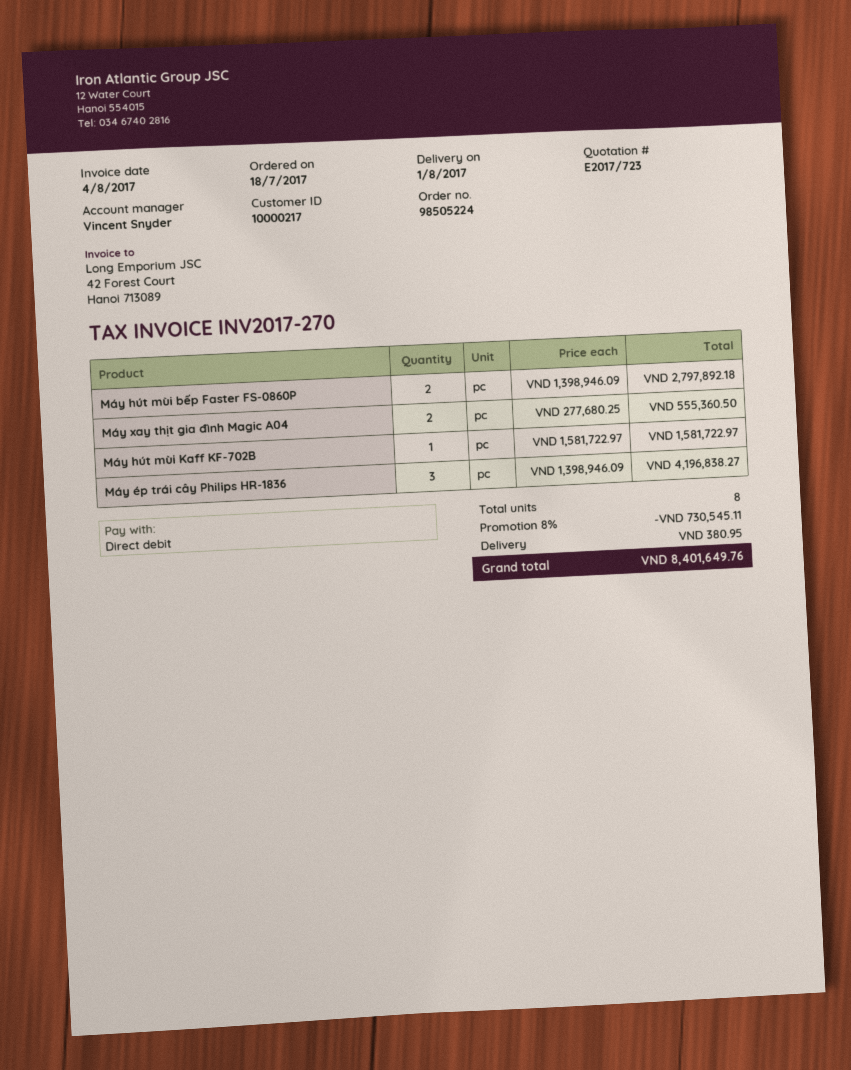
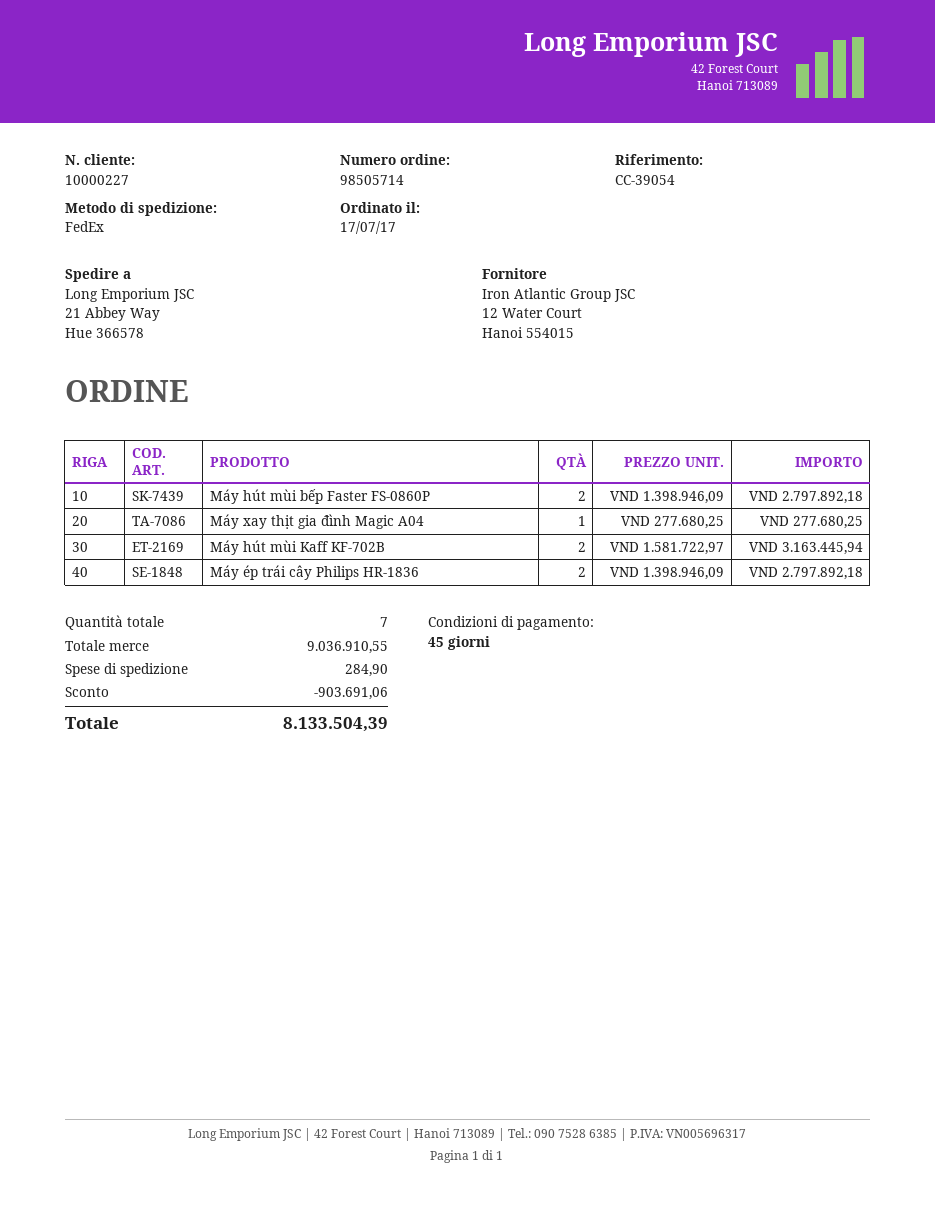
order number: 98505224 -> 98505714
order date: 2017-07-18 -> 2017-07-17
customer number: 10000217 -> 10000227
Máy xay thịt gia đình Magic A04: 2 x 277680.25 = 555360.50 -> 1 x 277680.25 = 277680.25
Máy hút mùi Kaff KF-702B: 1 x 1581722.97 = 1581722.97 -> 2 x 1581722.97 = 3163445.94
Máy ép trái cây Philips HR-1836: 3 x 1398946.09 = 4196838.27 -> 2 x 1398946.09 = 2797892.18
total quantity: 8 -> 7
discount: 730545.11 -> 903691.06
shipping: 380.95 -> 284.90
total: 8401649.76 -> 8133504.39

